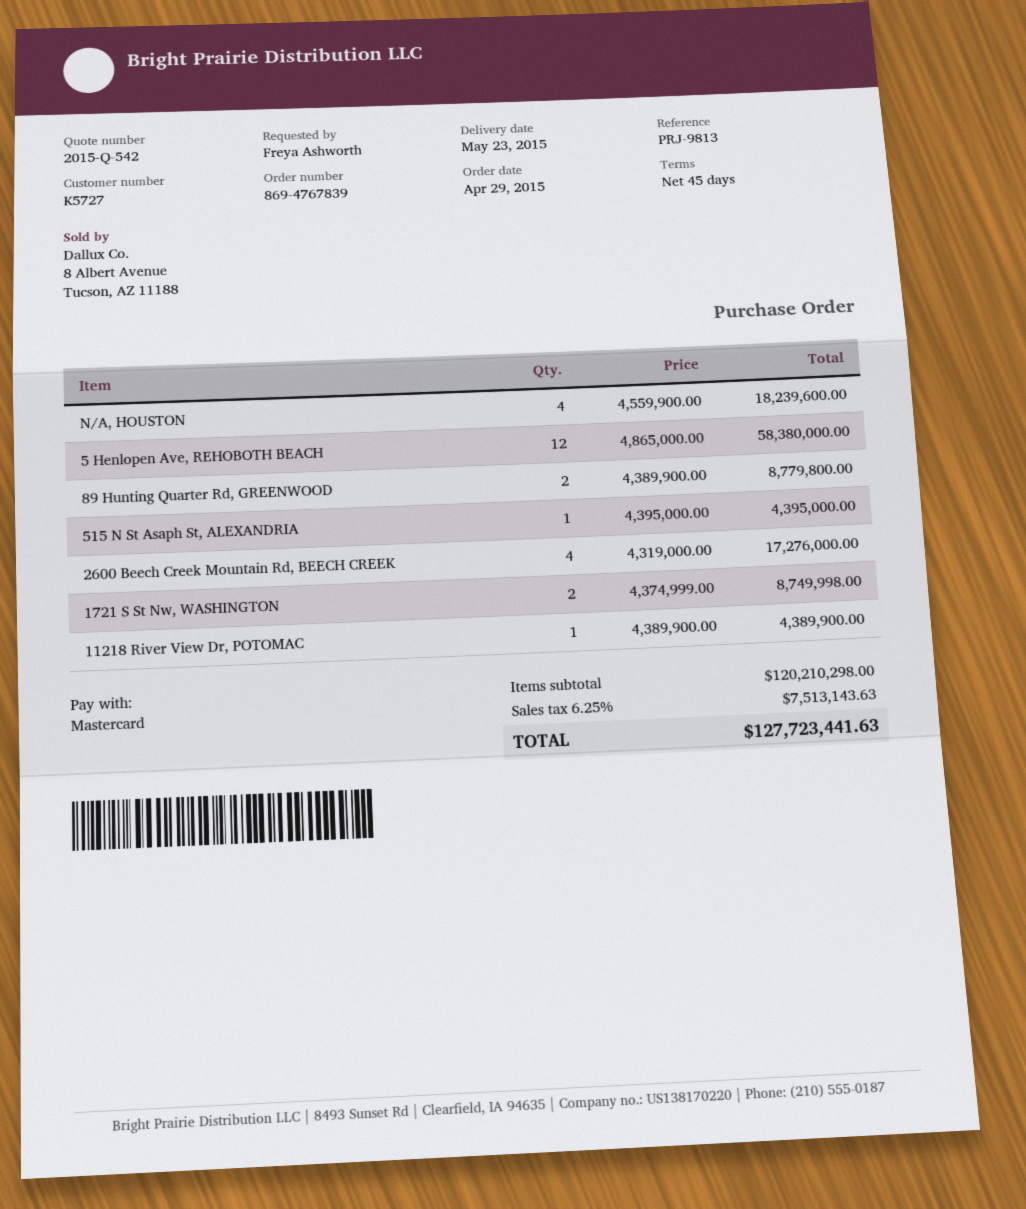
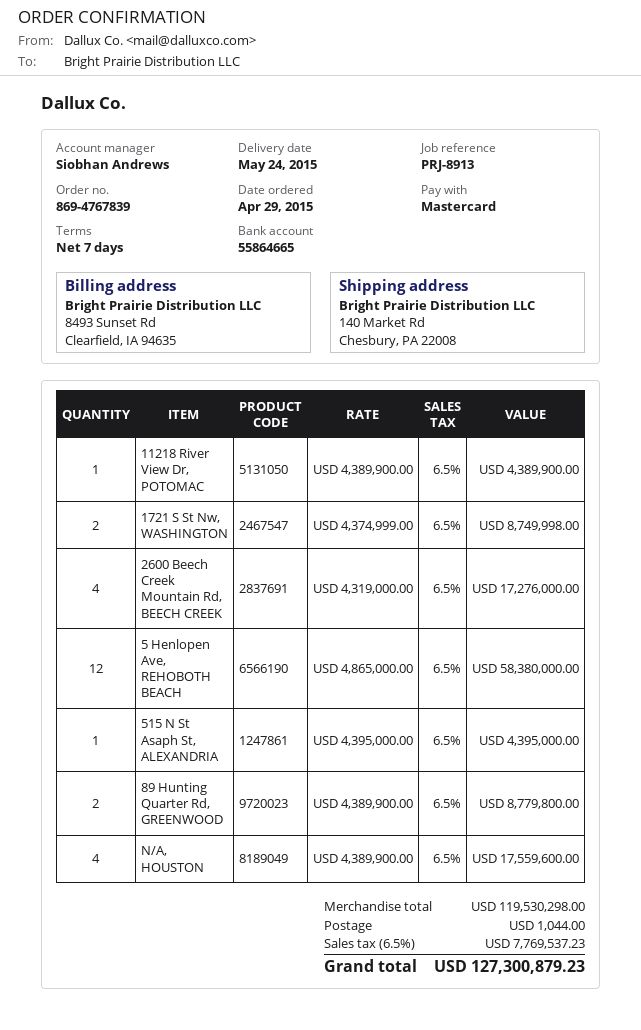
delivery date: 2015-05-23 -> 2015-05-24
payment terms: 45 days -> 7 days
reference: PRJ-9813 -> PRJ-8913
N/A, HOUSTON: 4 x 4559900.00 = 18239600.00 -> 4 x 4389900.00 = 17559600.00
subtotal: 120210298.00 -> 119530298.00
shipping: none -> 1044.00
tax: 6.25% = 7513143.63 -> 6.5% = 7769537.23
total: 127723441.63 -> 127300879.23

